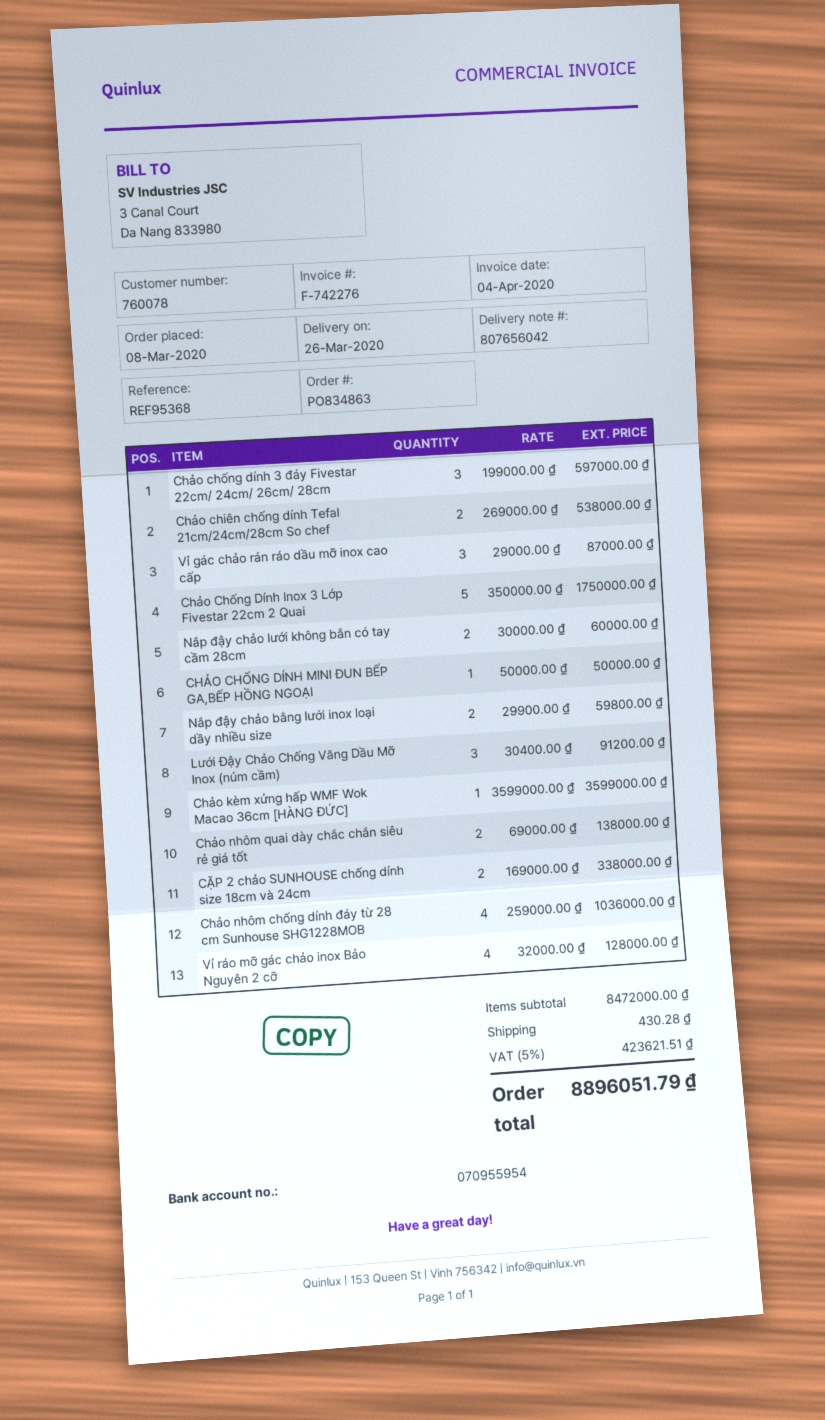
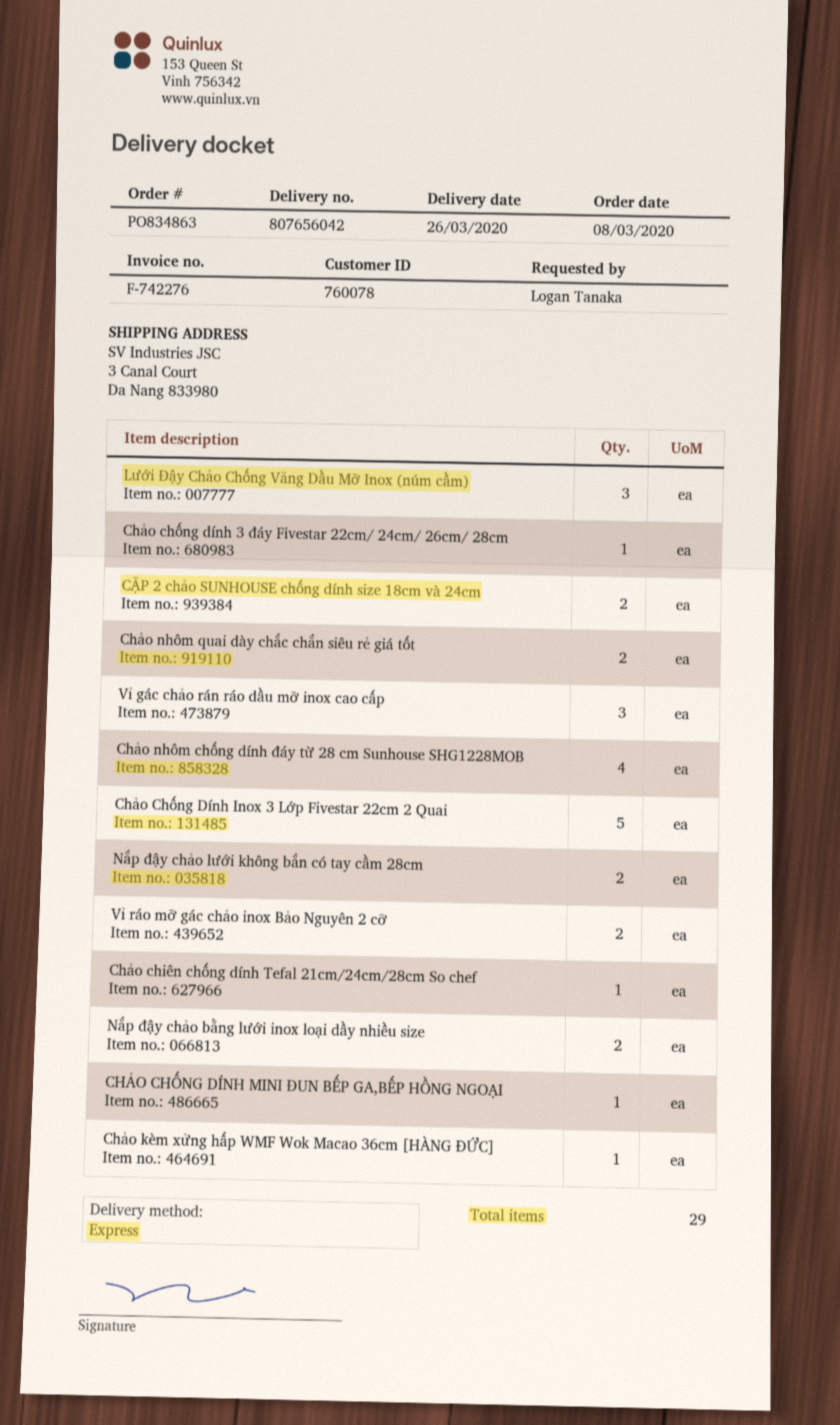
Chảo chống dính 3 đáy Fivestar 22cm/ 24cm/ 26cm/ 28cm: 3 -> 1
Chảo chiên chống dính Tefal 21cm/24cm/28cm So chef: 2 -> 1
Vỉ ráo mỡ gác chảo inox Bảo Nguyên 2 cỡ: 4 -> 2

